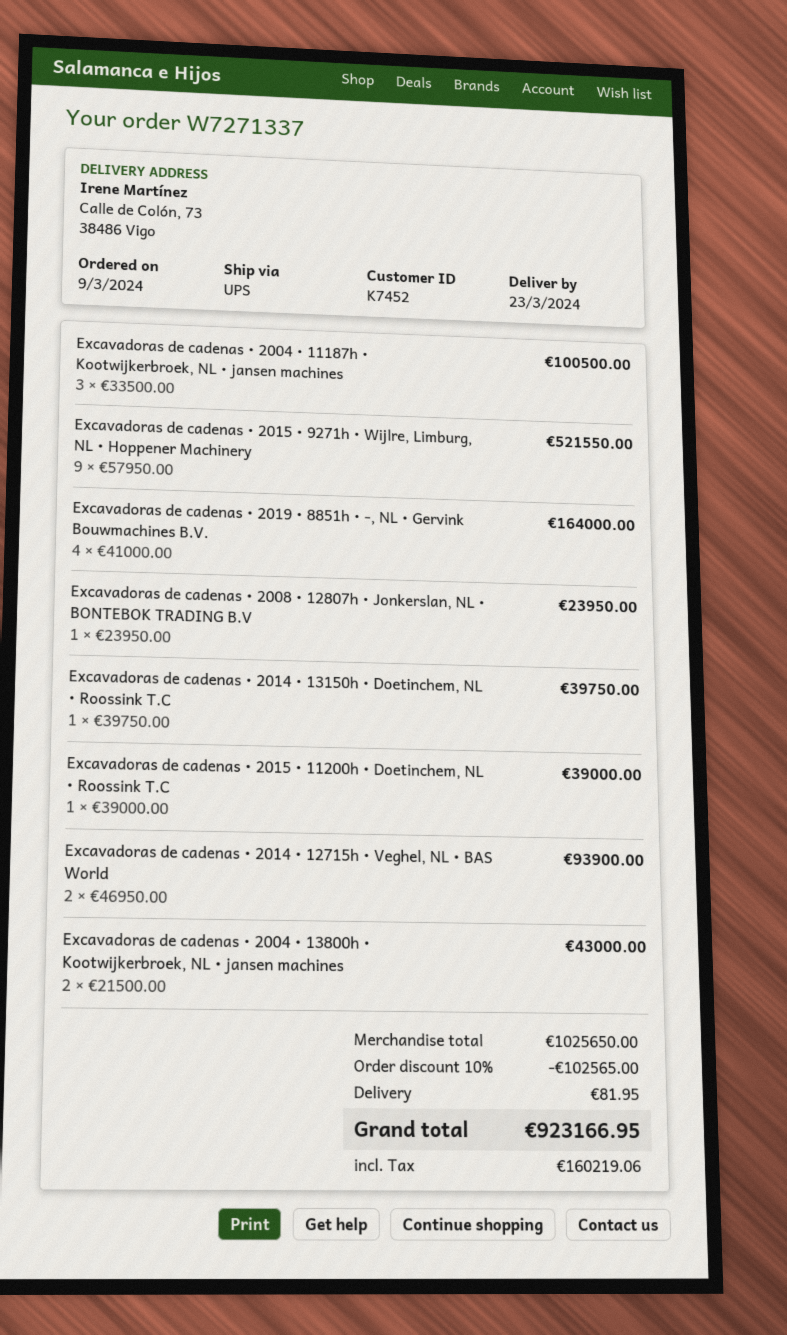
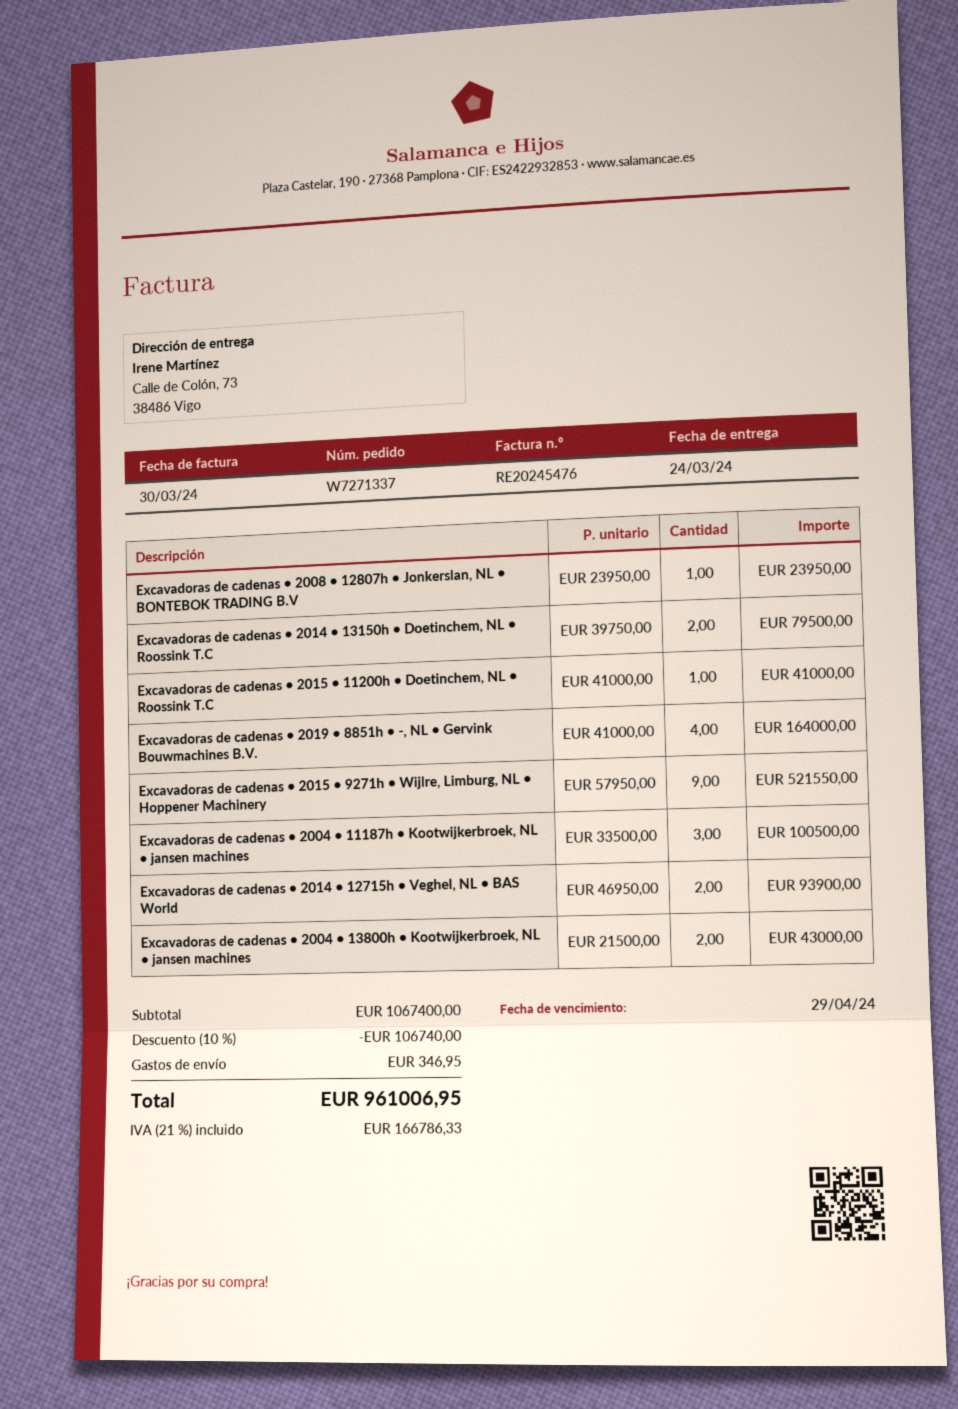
delivery date: 2024-03-23 -> 2024-03-24
Excavadoras de cadenas • 2014 • 13150h • Doetinchem, NL • Roossink T.C: 1 x 39750.00 = 39750.00 -> 2 x 39750.00 = 79500.00
Excavadoras de cadenas • 2015 • 11200h • Doetinchem, NL • Roossink T.C: 1 x 39000.00 = 39000.00 -> 1 x 41000.00 = 41000.00
subtotal: 1025650.00 -> 1067400.00
discount: 10% = 102565.00 -> 10% = 106740.00
shipping: 81.95 -> 346.95
tax: 160219.06 -> 166786.33
total: 923166.95 -> 961006.95

